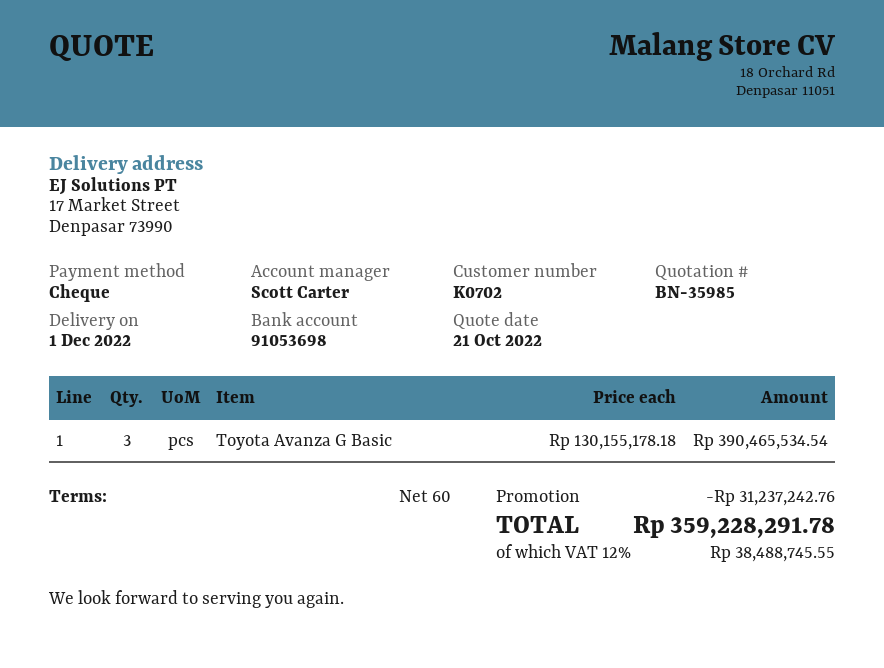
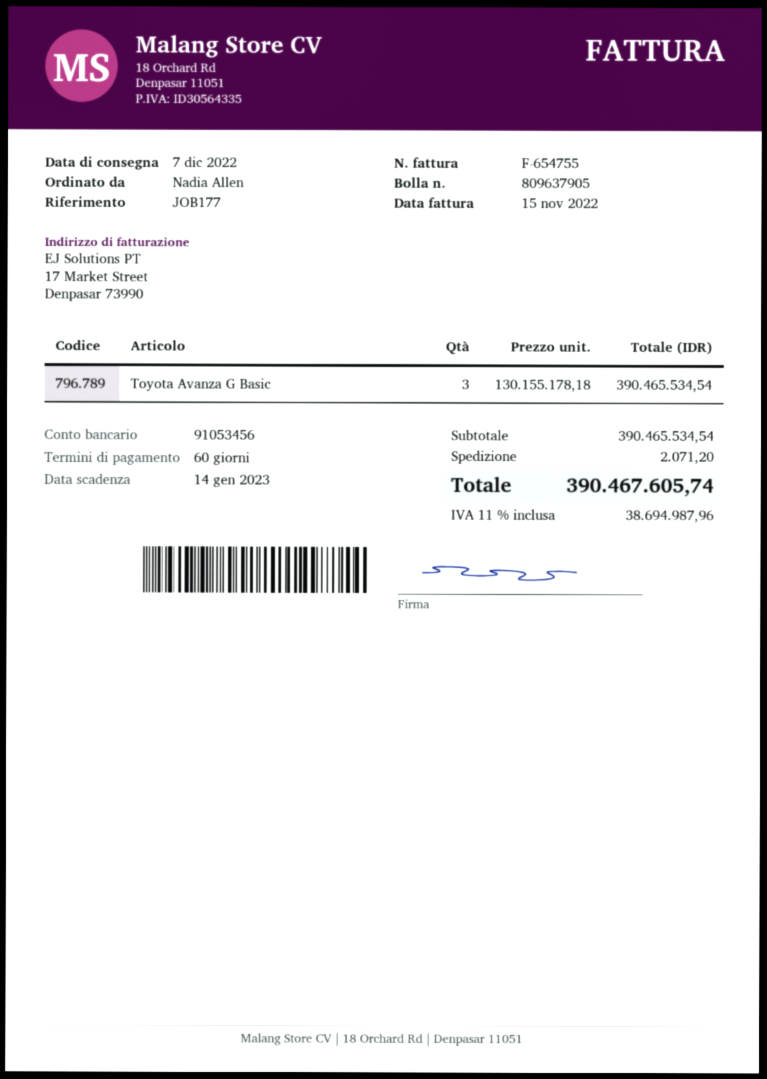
delivery date: 2022-12-01 -> 2022-12-07
bank account: 91053698 -> 91053456
discount: 31237242.76 -> none
shipping: none -> 2071.20
tax: 12% = 38488745.55 -> 11% = 38694987.96
total: 359228291.78 -> 390467605.74

